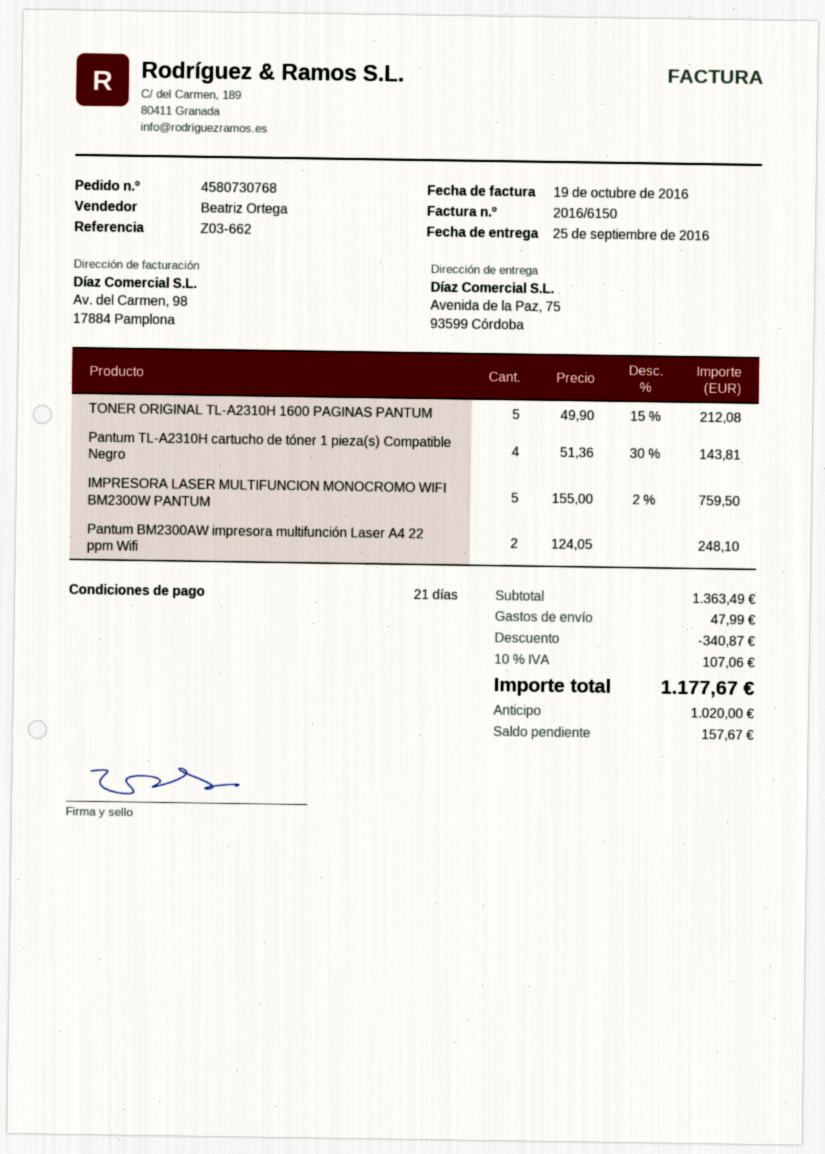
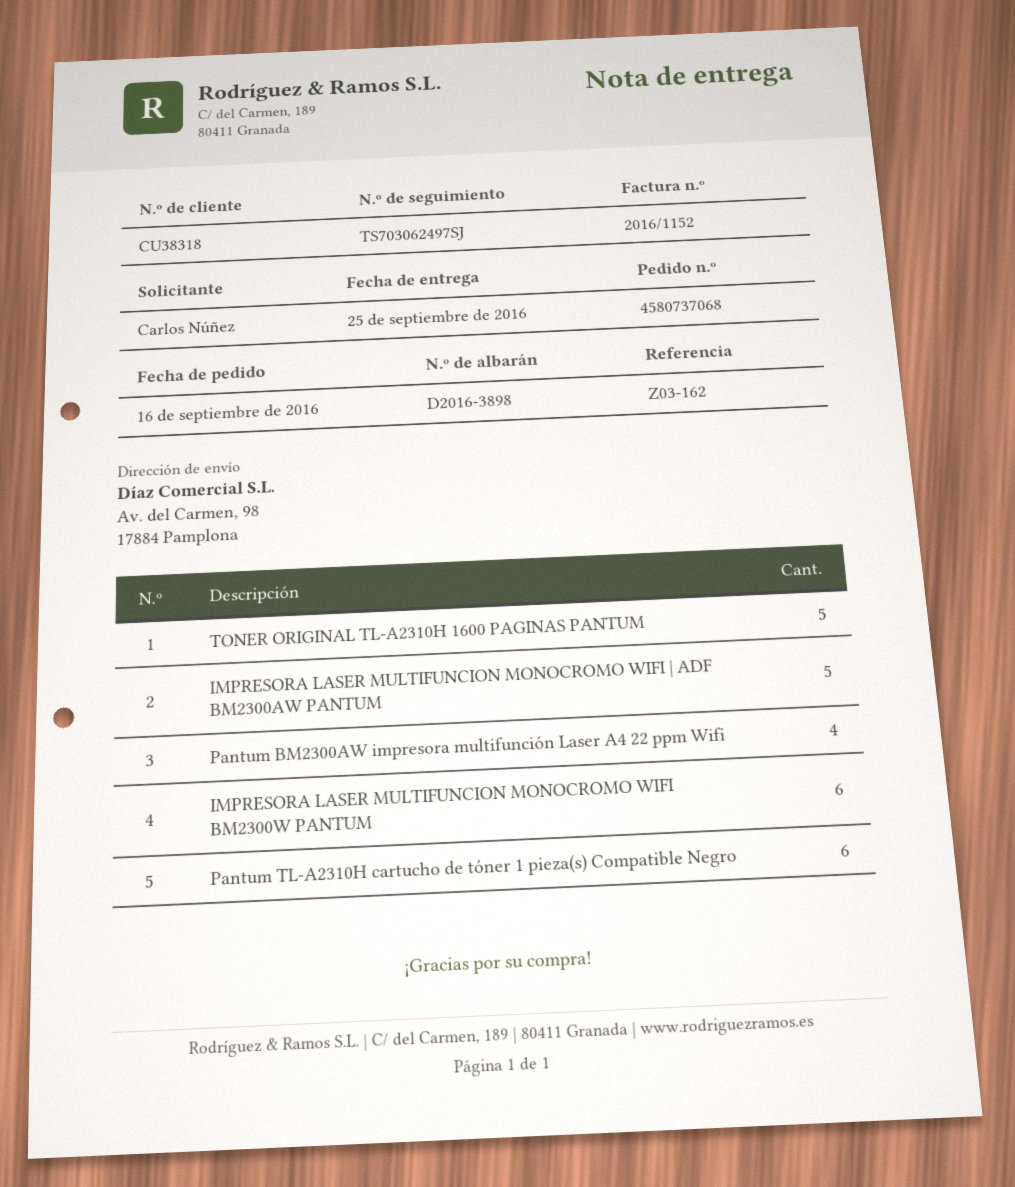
order number: 4580730768 -> 4580737068
invoice number: 2016/6150 -> 2016/1152
reference: Z03-662 -> Z03-162
ship to: Avenida de la Paz, 75, 93599 Córdoba -> Av. del Carmen, 98, 17884 Pamplona
Pantum TL-A2310H cartucho de tóner 1 pieza(s) Compatible Negro: 4 -> 6
IMPRESORA LASER MULTIFUNCION MONOCROMO WIFI BM2300W PANTUM: 5 -> 6
Pantum BM2300AW impresora multifunción Laser A4 22 ppm Wifi: 2 -> 4
IMPRESORA LASER MULTIFUNCION MONOCROMO WIFI | ADF BM2300AW PANTUM: none -> 5

